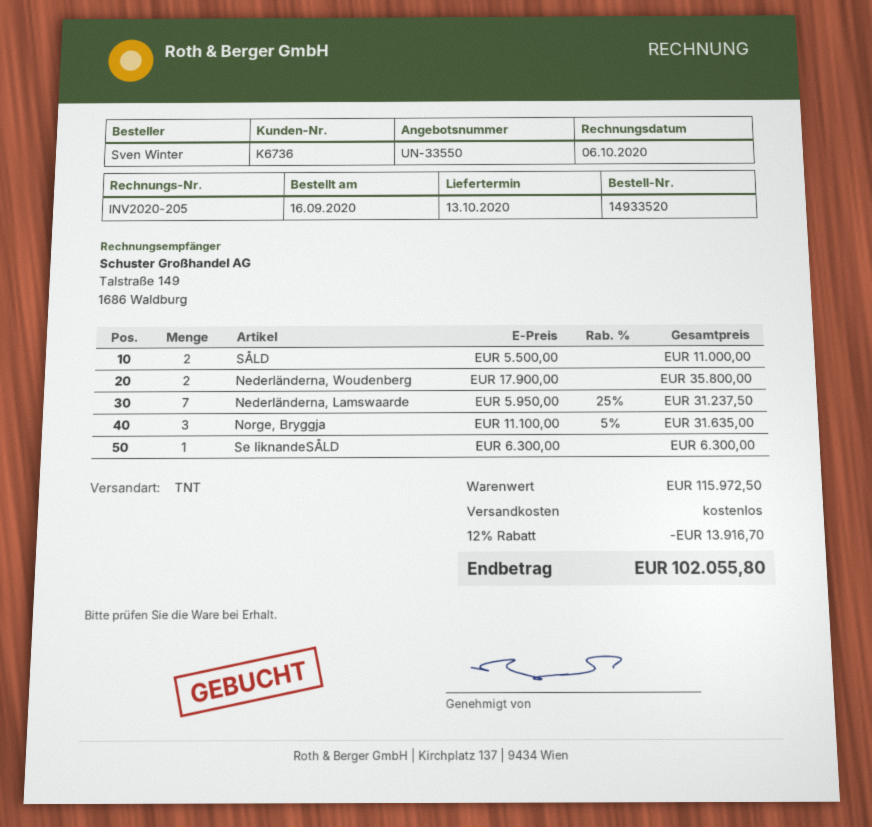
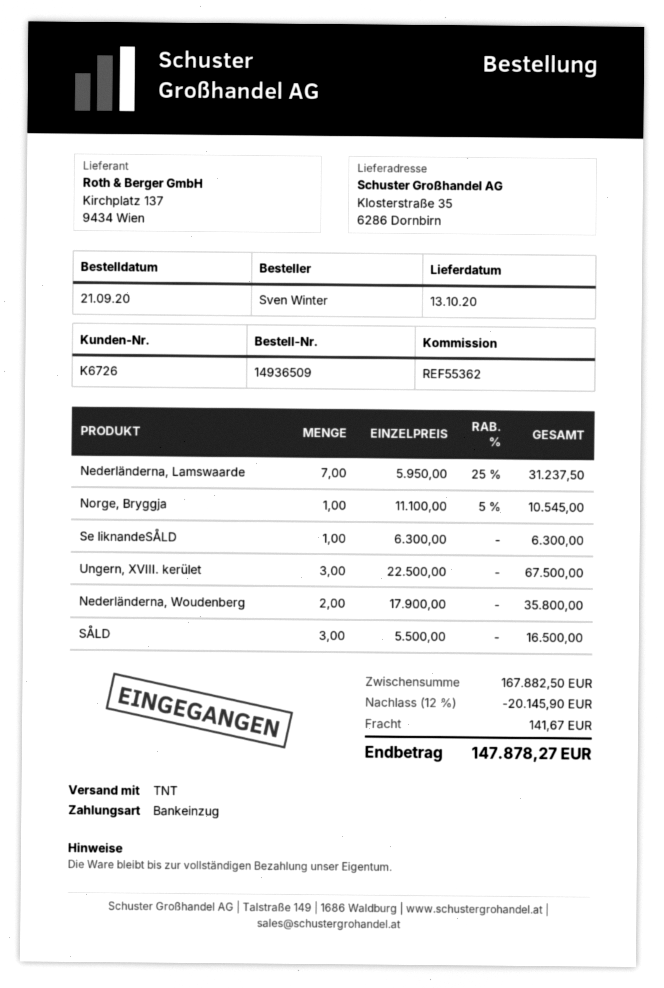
order number: 14933520 -> 14936509
order date: 2020-09-16 -> 2020-09-21
customer number: K6736 -> K6726
SÅLD: 2 x 5500.00 = 11000.00 -> 3 x 5500.00 = 16500.00
Norge, Bryggja: 3 x 11100.00 - 5% = 31635.00 -> 1 x 11100.00 - 5% = 10545.00
Ungern, XVIII. kerület: none -> 3 x 22500.00 = 67500.00
subtotal: 115972.50 -> 167882.50
discount: 12% = 13916.70 -> 12% = 20145.90
shipping: 0.00 -> 141.67
total: 102055.80 -> 147878.27

